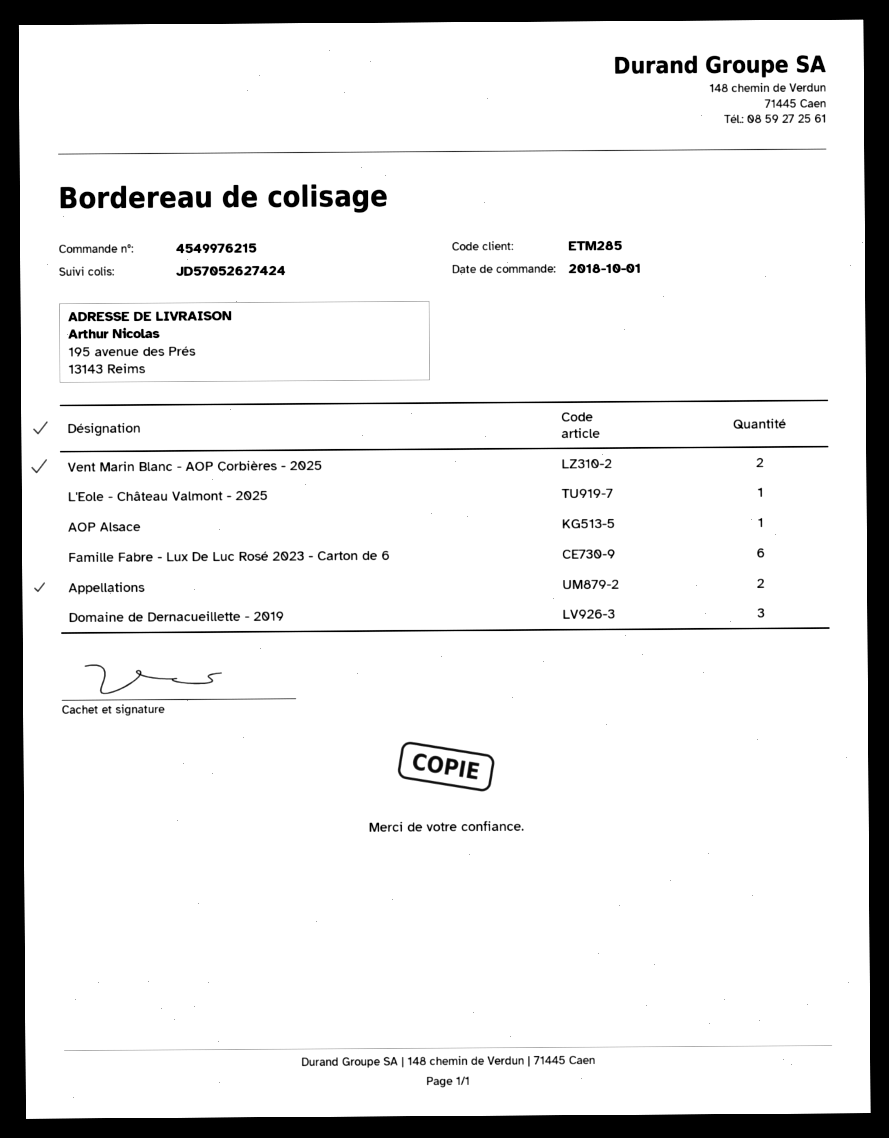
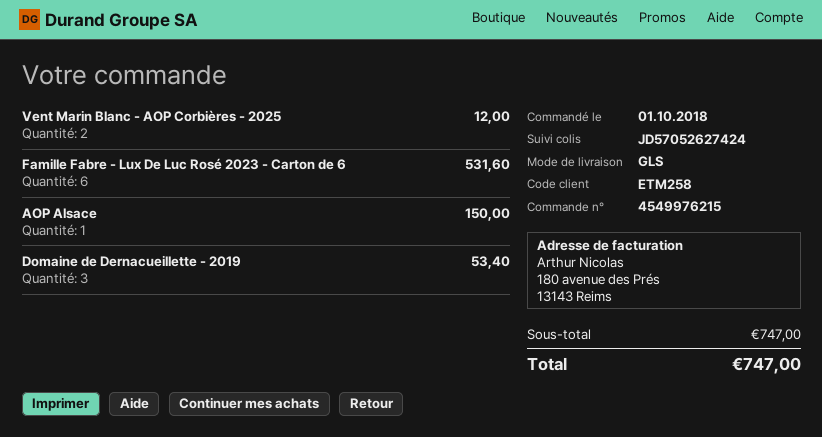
customer number: ETM285 -> ETM258
L'Eole - Château Valmont - 2025: 1 -> none
Appellations: 2 -> none

